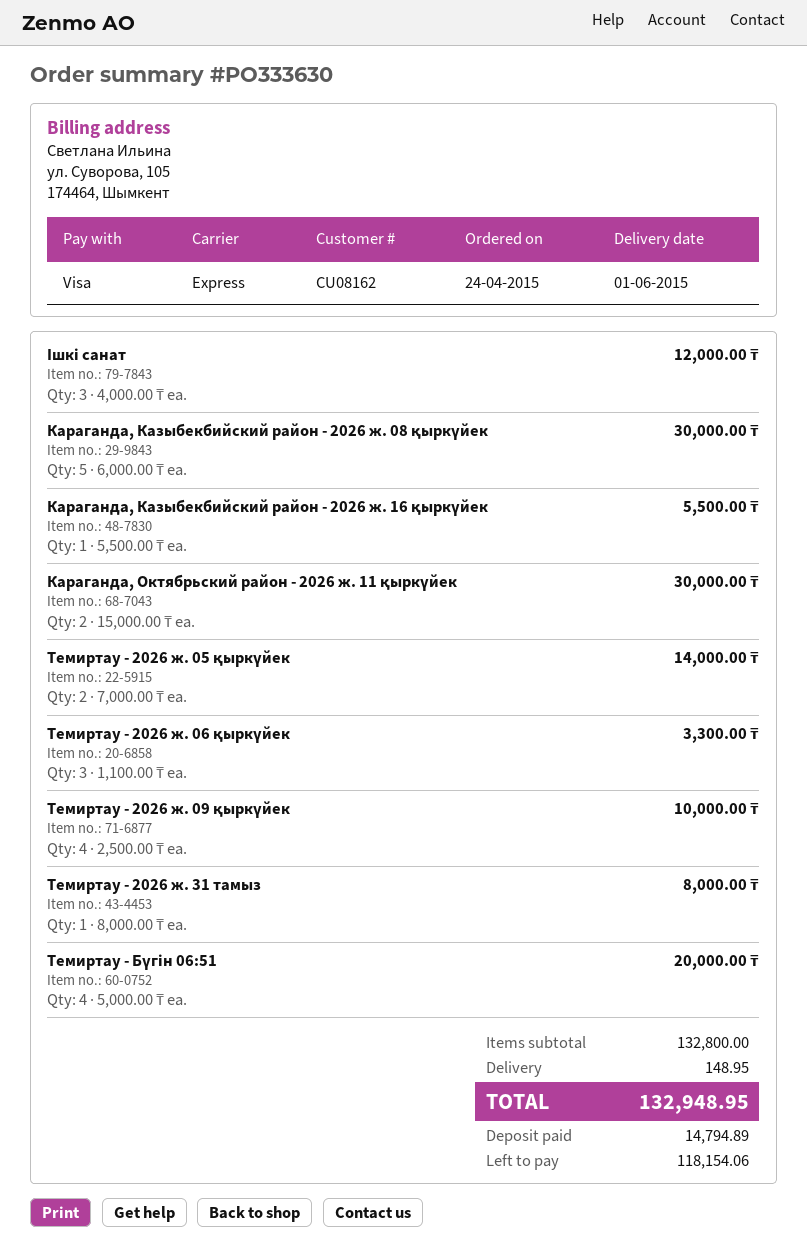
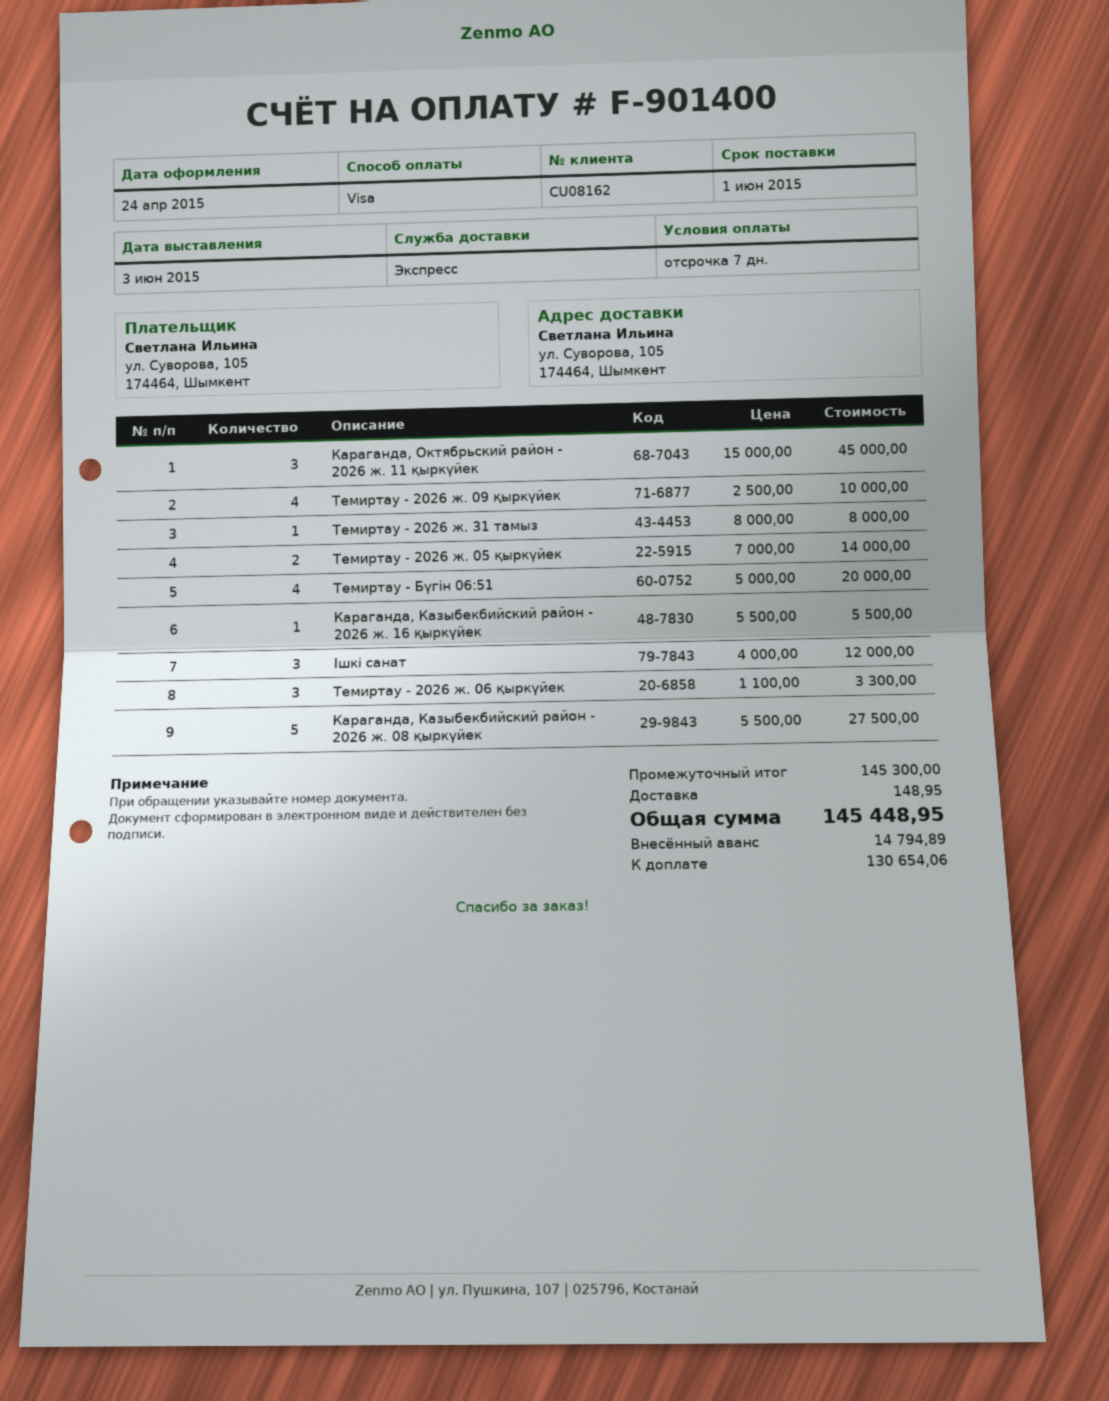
Караганда, Казыбекбийский район - 2026 ж. 08 қыркүйек: 5 x 6000.00 = 30000.00 -> 5 x 5500.00 = 27500.00
Караганда, Октябрьский район - 2026 ж. 11 қыркүйек: 2 x 15000.00 = 30000.00 -> 3 x 15000.00 = 45000.00
subtotal: 132800.00 -> 145300.00
total: 132948.95 -> 145448.95
balance: 118154.06 -> 130654.06

